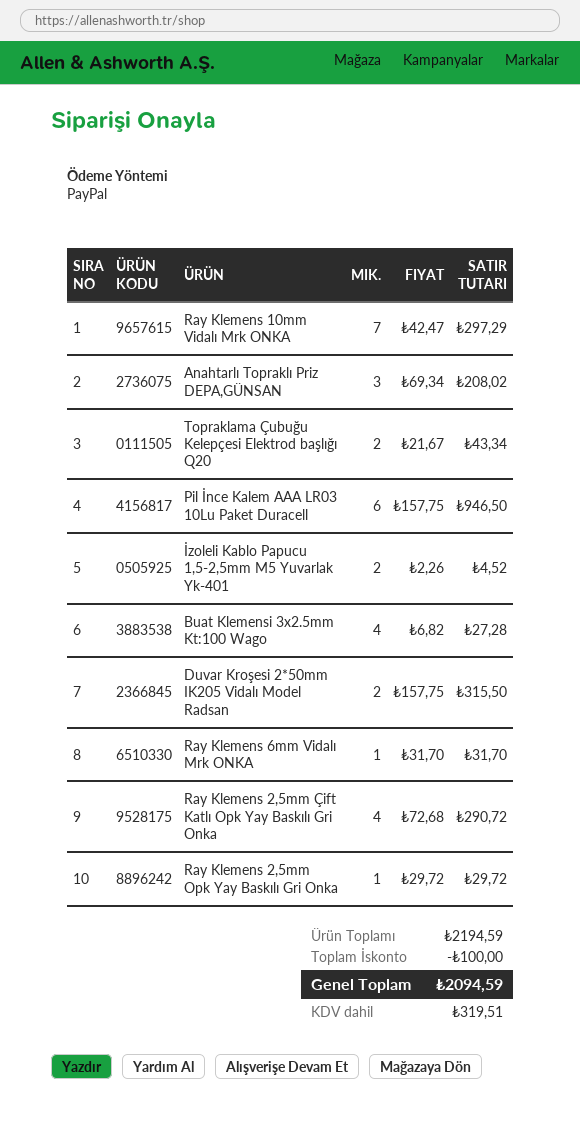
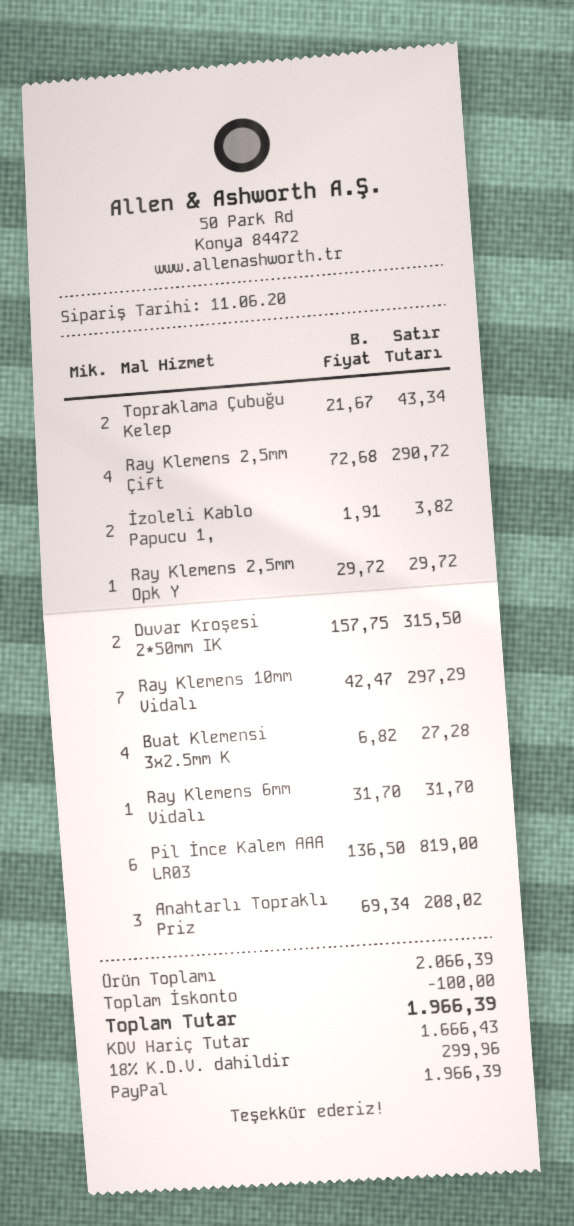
Pil İnce Kalem AAA LR03 10Lu Paket Duracell: 6 x 157.75 = 946.50 -> 6 x 136.50 = 819.00
İzoleli Kablo Papucu 1,5-2,5mm M5 Yuvarlak Yk-401: 2 x 2.26 = 4.52 -> 2 x 1.91 = 3.82
subtotal: 2194.59 -> 2066.39
tax: 319.51 -> 299.96
total: 2094.59 -> 1966.39

